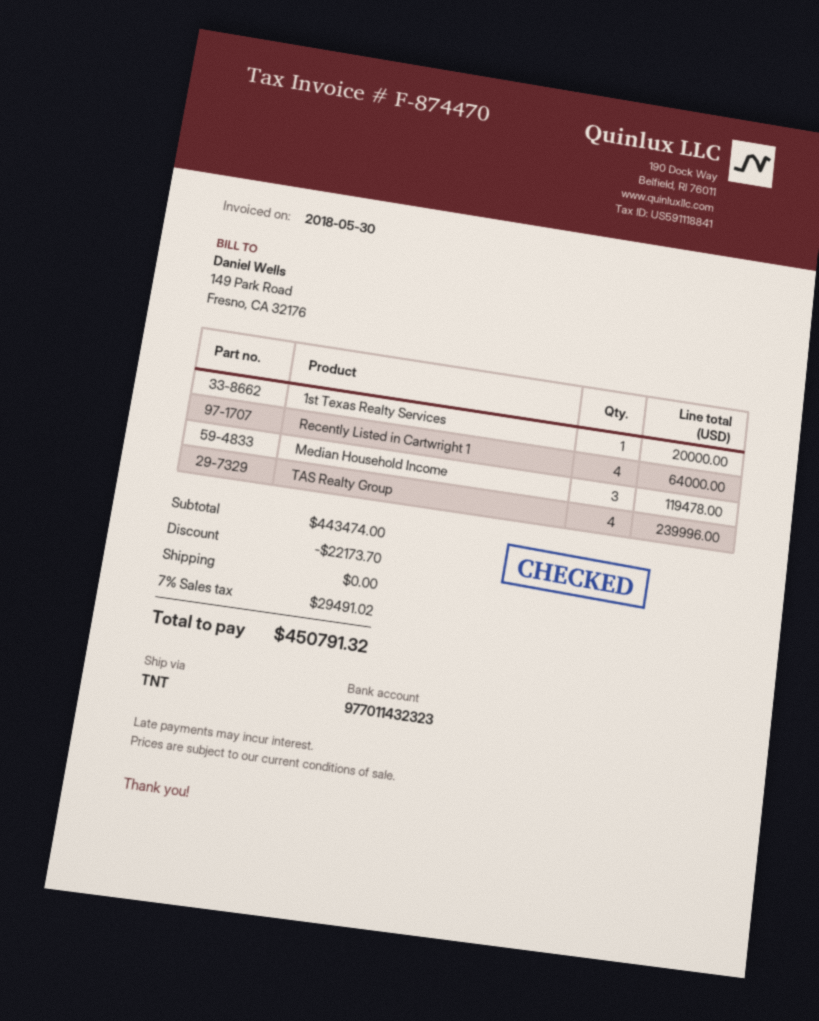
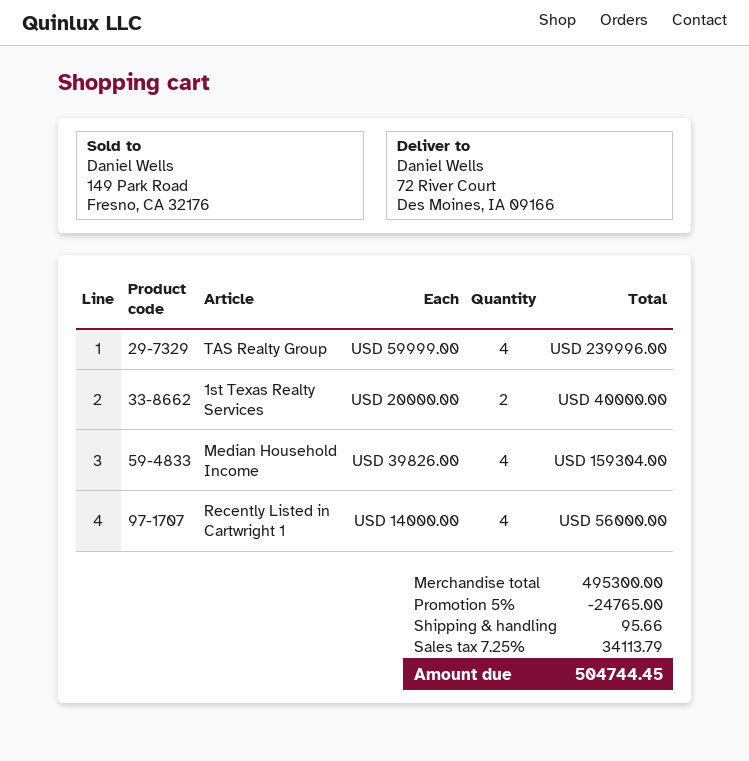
1st Texas Realty Services: 1 for 20000.00 -> 2 for 40000.00
Recently Listed in Cartwright 1: 4 for 64000.00 -> 4 for 56000.00
Median Household Income: 3 for 119478.00 -> 4 for 159304.00
subtotal: 443474.00 -> 495300.00
discount: 22173.70 -> 24765.00
shipping: 0.00 -> 95.66
tax: 7% = 29491.02 -> 7.25% = 34113.79
total: 450791.32 -> 504744.45

